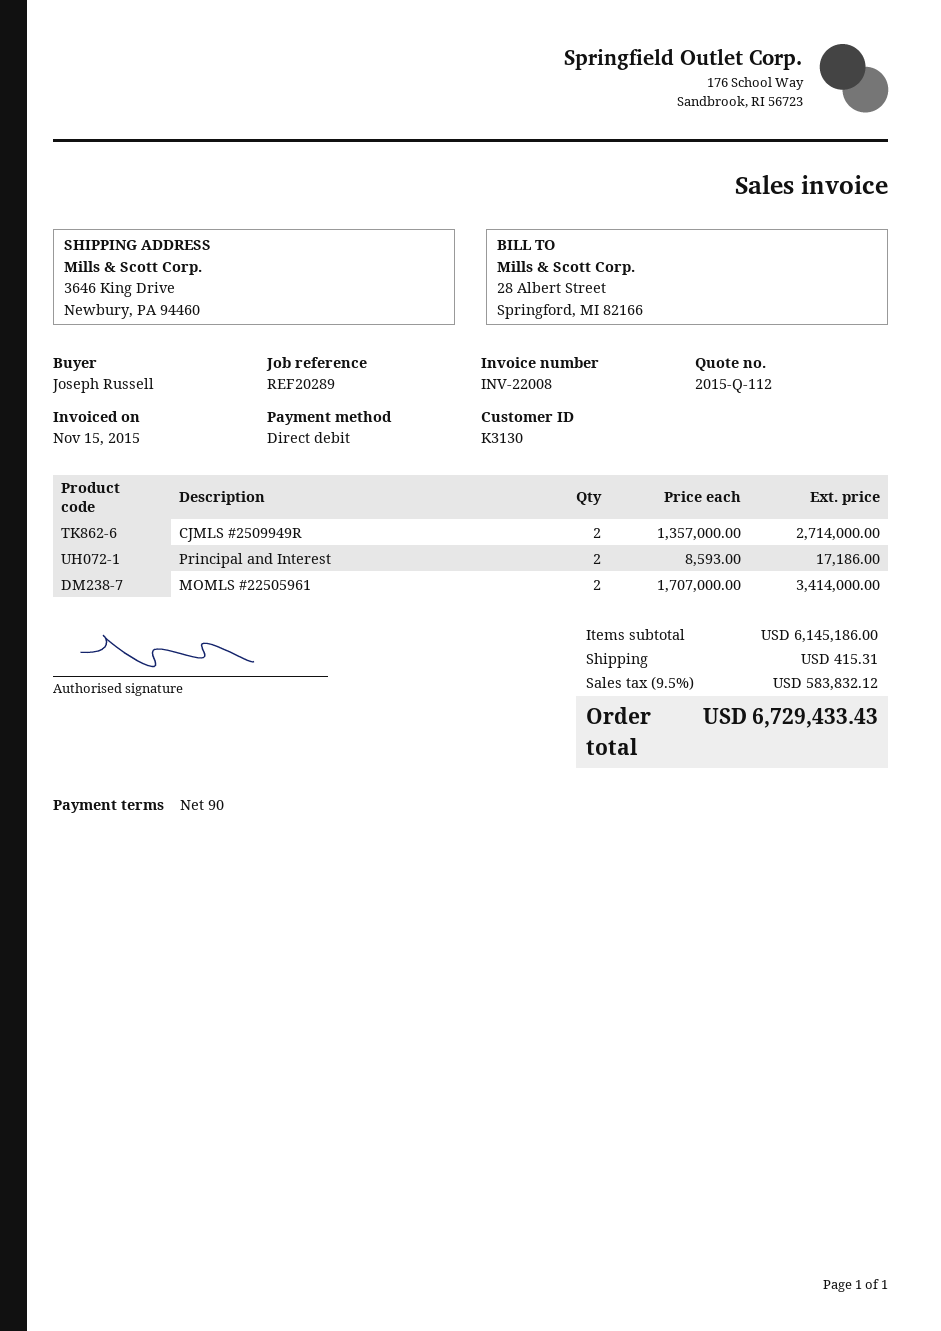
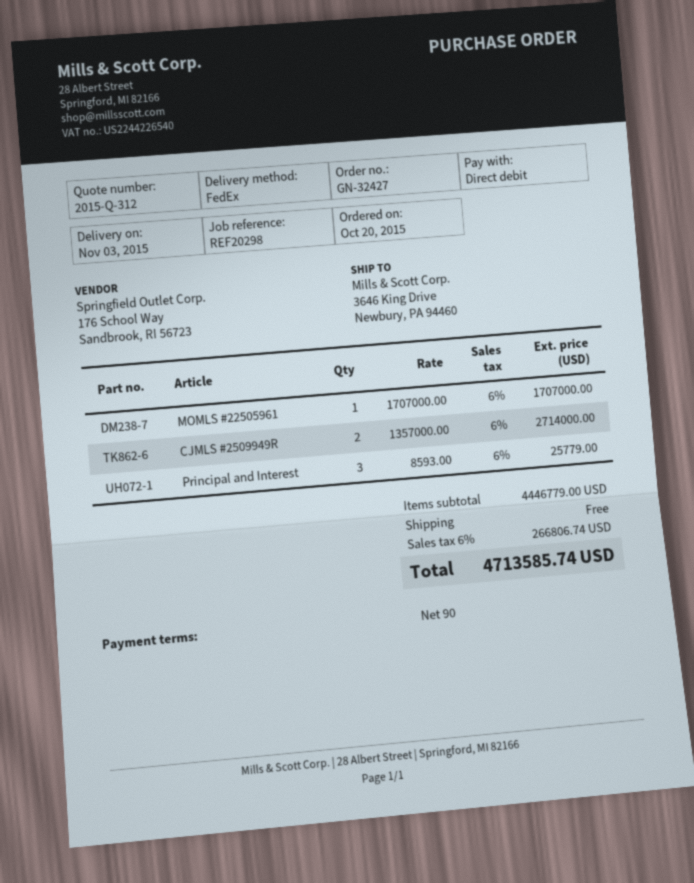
quote number: 2015-Q-112 -> 2015-Q-312
reference: REF20289 -> REF20298
Principal and Interest: 2 x 8593.00 = 17186.00 -> 3 x 8593.00 = 25779.00
MOMLS #22505961: 2 x 1707000.00 = 3414000.00 -> 1 x 1707000.00 = 1707000.00
subtotal: 6145186.00 -> 4446779.00
shipping: 415.31 -> 0.00
tax: 9.5% = 583832.12 -> 6% = 266806.74
total: 6729433.43 -> 4713585.74

